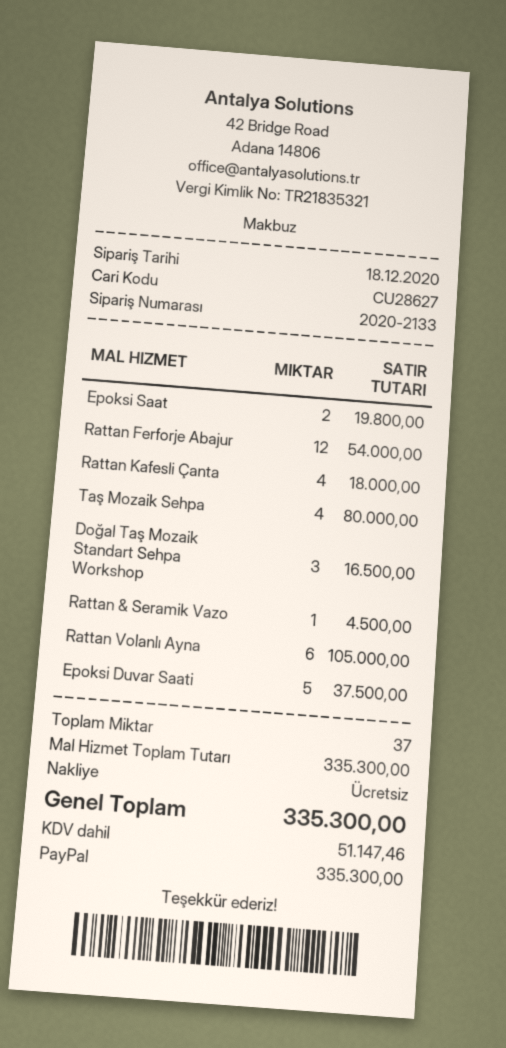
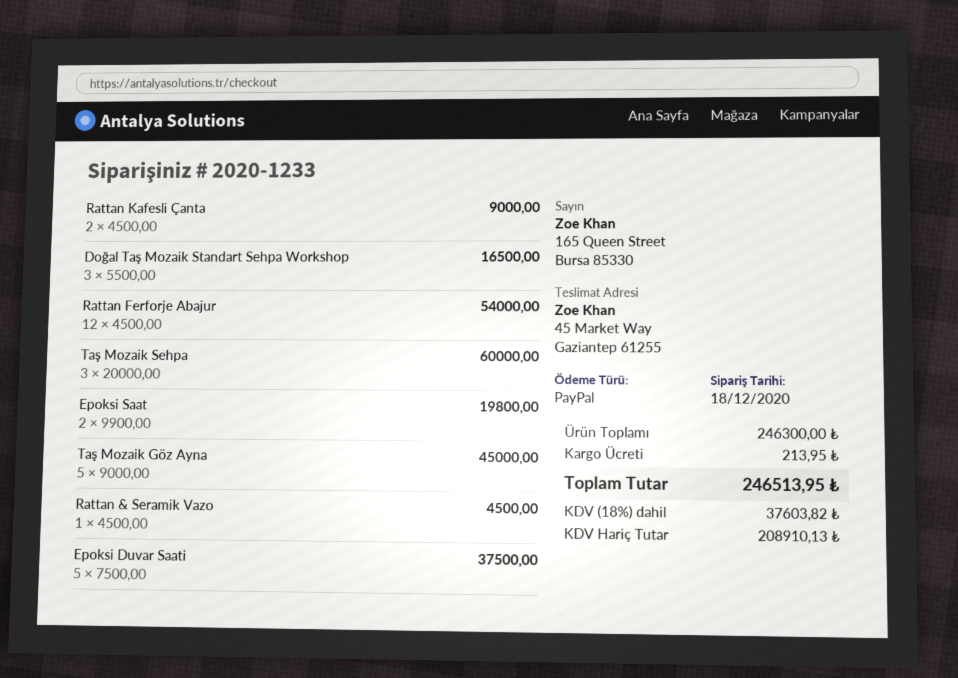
order number: 2020-2133 -> 2020-1233
Rattan Kafesli Çanta: 4 for 18000.00 -> 2 for 9000.00
Taş Mozaik Sehpa: 4 for 80000.00 -> 3 for 60000.00
Rattan Volanlı Ayna: 6 for 105000.00 -> none
Taş Mozaik Göz Ayna: none -> 5 for 45000.00
subtotal: 335300.00 -> 246300.00
shipping: 0.00 -> 213.95
tax: 51147.46 -> 37603.82
total: 335300.00 -> 246513.95

